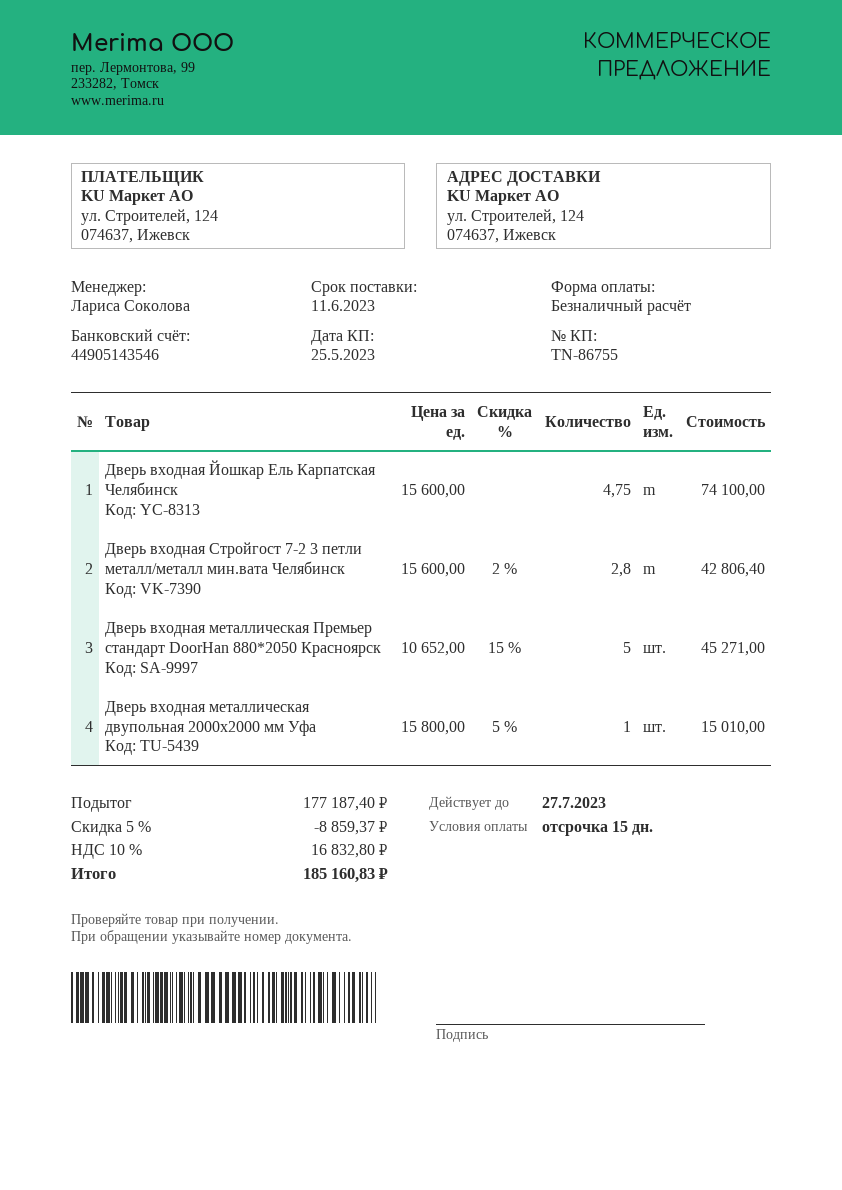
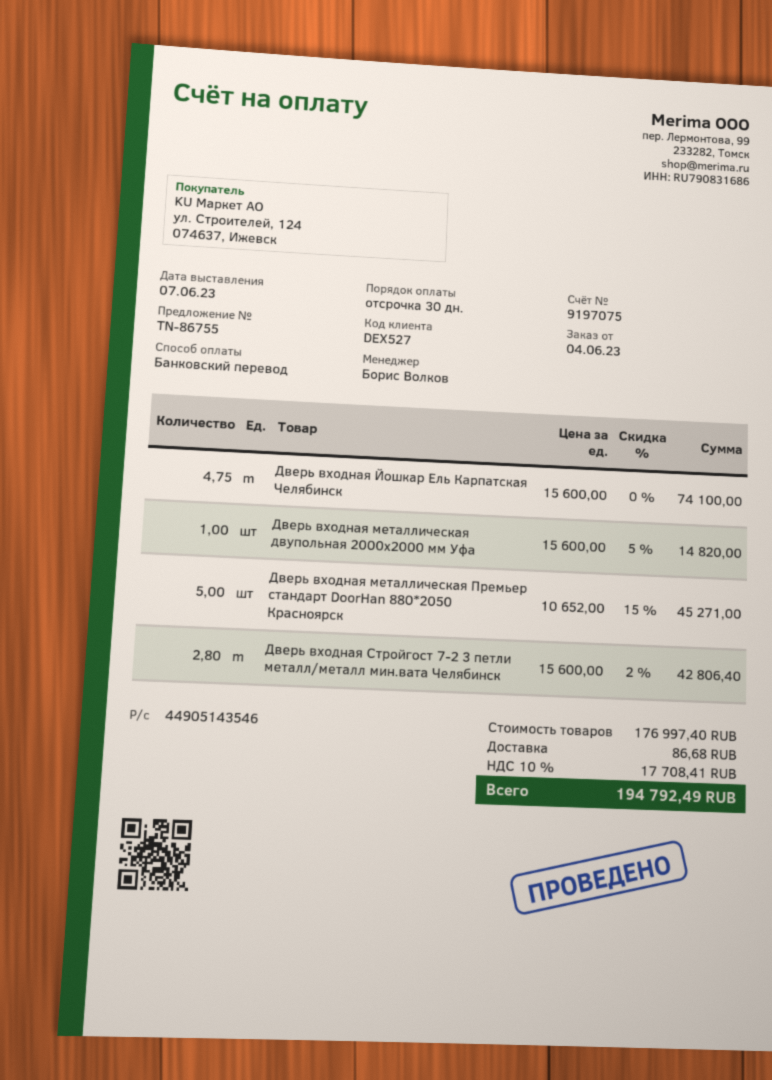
payment terms: 15 days -> 30 days
sales rep: Лариса Соколова -> Борис Волков
Дверь входная металлическая двупольная 2000х2000 мм Уфа: 1 x 15800.00 - 5% = 15010.00 -> 1 x 15600.00 - 5% = 14820.00
subtotal: 177187.40 -> 176997.40
discount: 5% = 8859.37 -> none
shipping: none -> 86.68
tax: 10% = 16832.80 -> 10% = 17708.41
total: 185160.83 -> 194792.49

